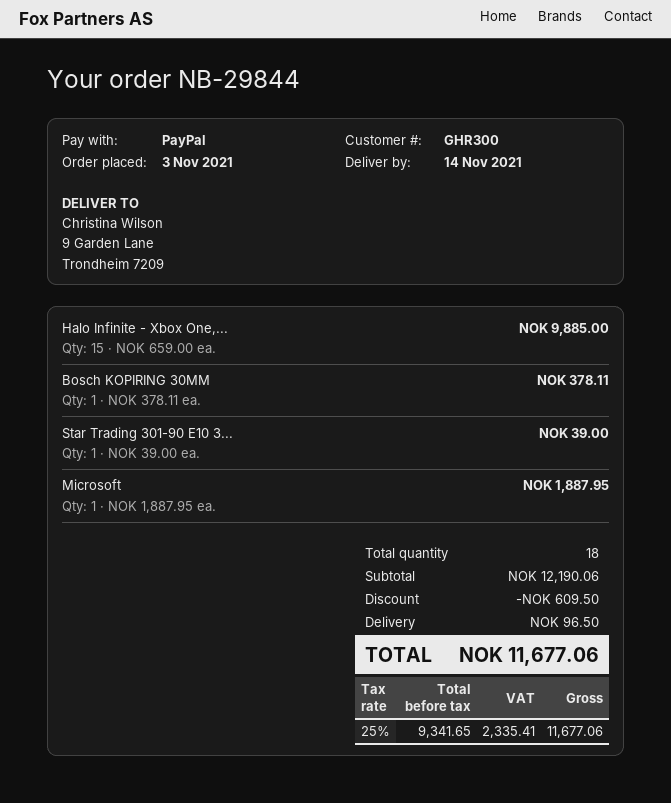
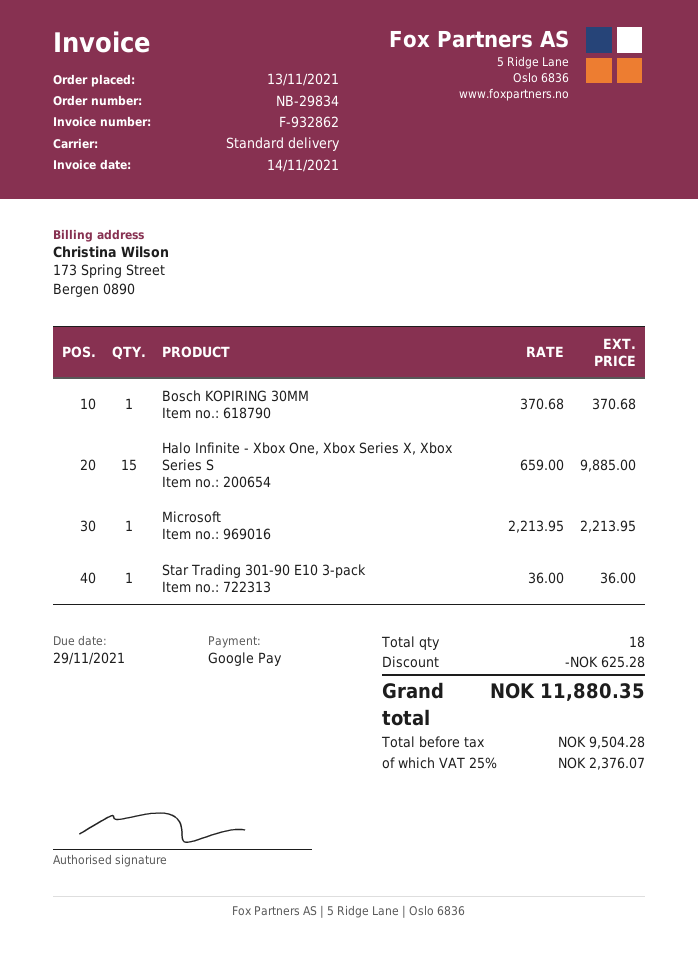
order number: NB-29844 -> NB-29834
order date: 2021-11-03 -> 2021-11-13
payment method: PayPal -> Google Pay
Bosch KOPIRING 30MM: 1 x 378.11 = 378.11 -> 1 x 370.68 = 370.68
Star Trading 301-90 E10 3...: 1 x 39.00 = 39.00 -> 1 x 36.00 = 36.00
Microsoft: 1 x 1887.95 = 1887.95 -> 1 x 2213.95 = 2213.95
discount: 609.50 -> 625.28
shipping: 96.50 -> none
net: 9341.65 -> 9504.28
tax: 25% = 2335.41 -> 25% = 2376.07
total: 11677.06 -> 11880.35

